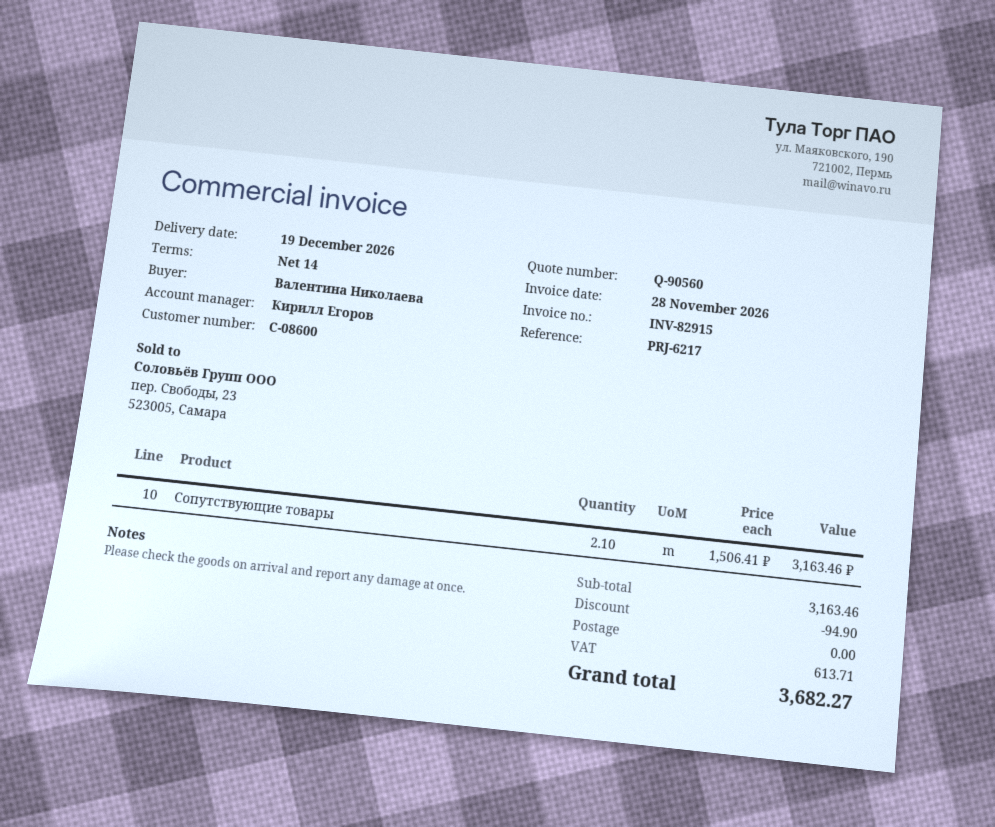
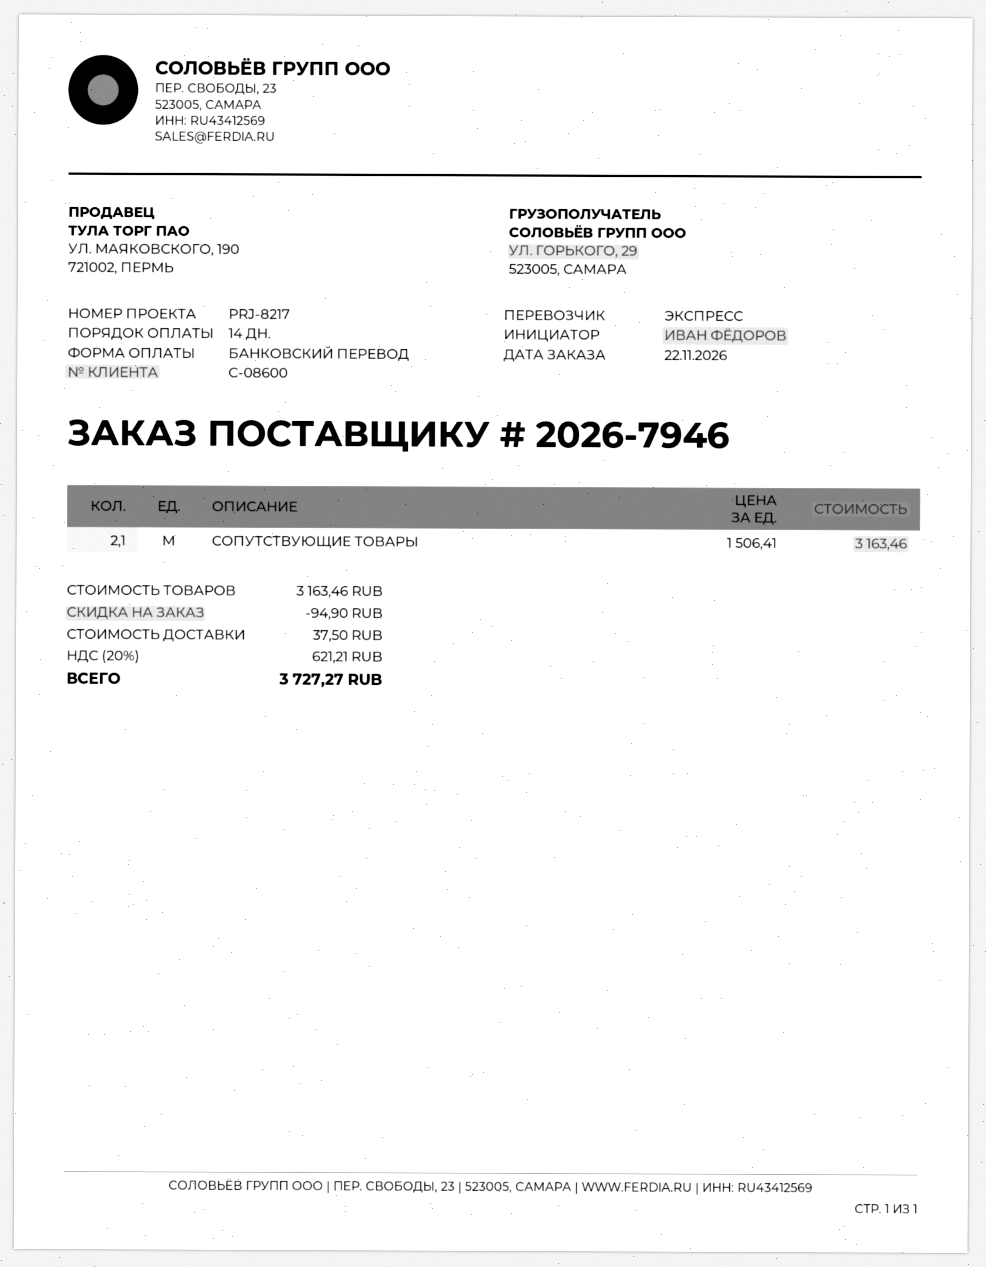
reference: PRJ-6217 -> PRJ-8217
ordered by: Валентина Николаева -> ИВАН ФЁДОРОВ
shipping: 0.00 -> 37.50
tax: 613.71 -> 621.21
total: 3682.27 -> 3727.27

